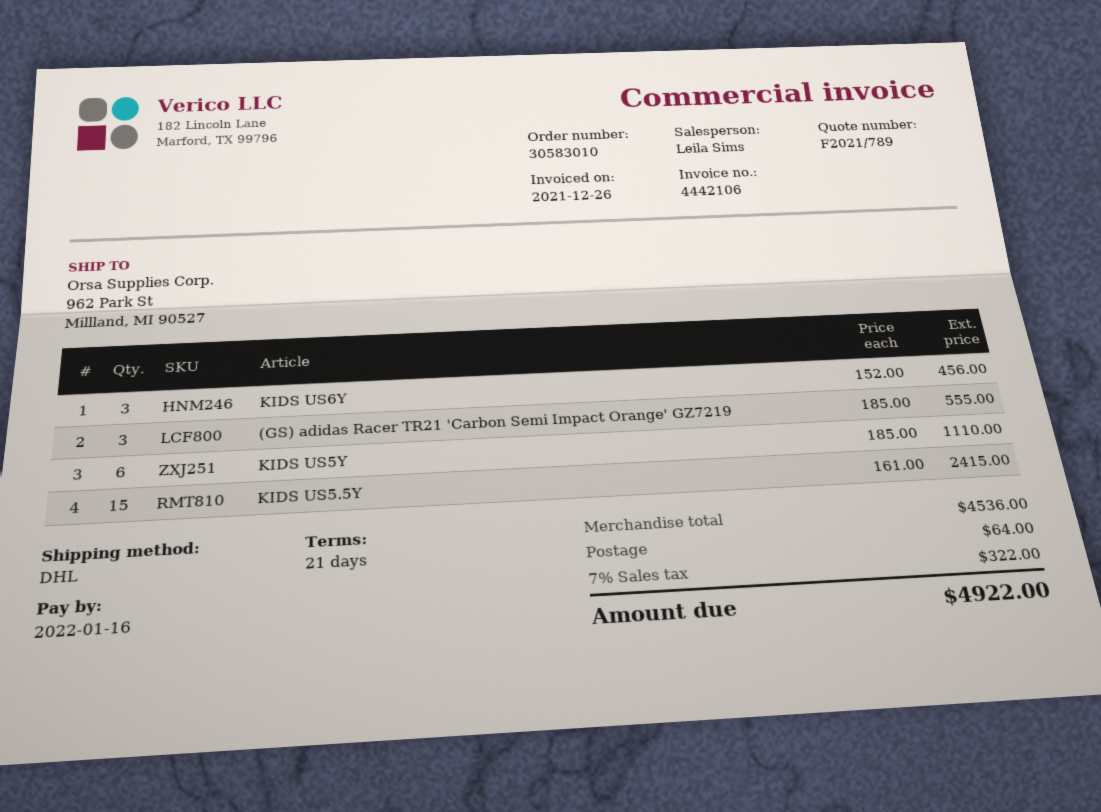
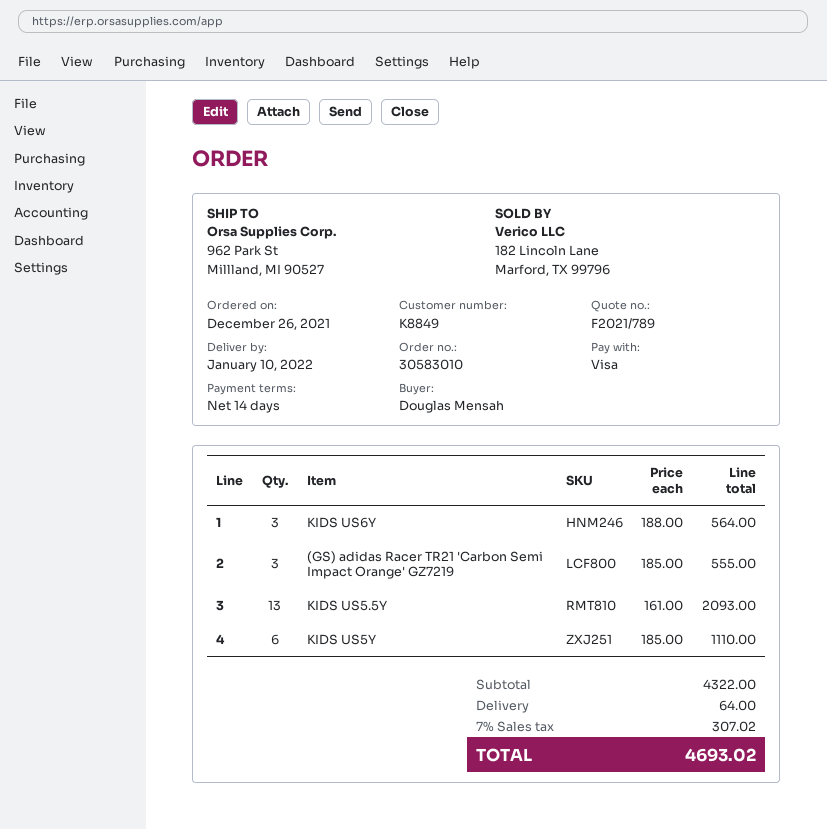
payment terms: 21 days -> 14 days
KIDS US6Y: 3 x 152.00 = 456.00 -> 3 x 188.00 = 564.00
KIDS US5.5Y: 15 x 161.00 = 2415.00 -> 13 x 161.00 = 2093.00
subtotal: 4536.00 -> 4322.00
tax: 7% = 322.00 -> 7% = 307.02
total: 4922.00 -> 4693.02

